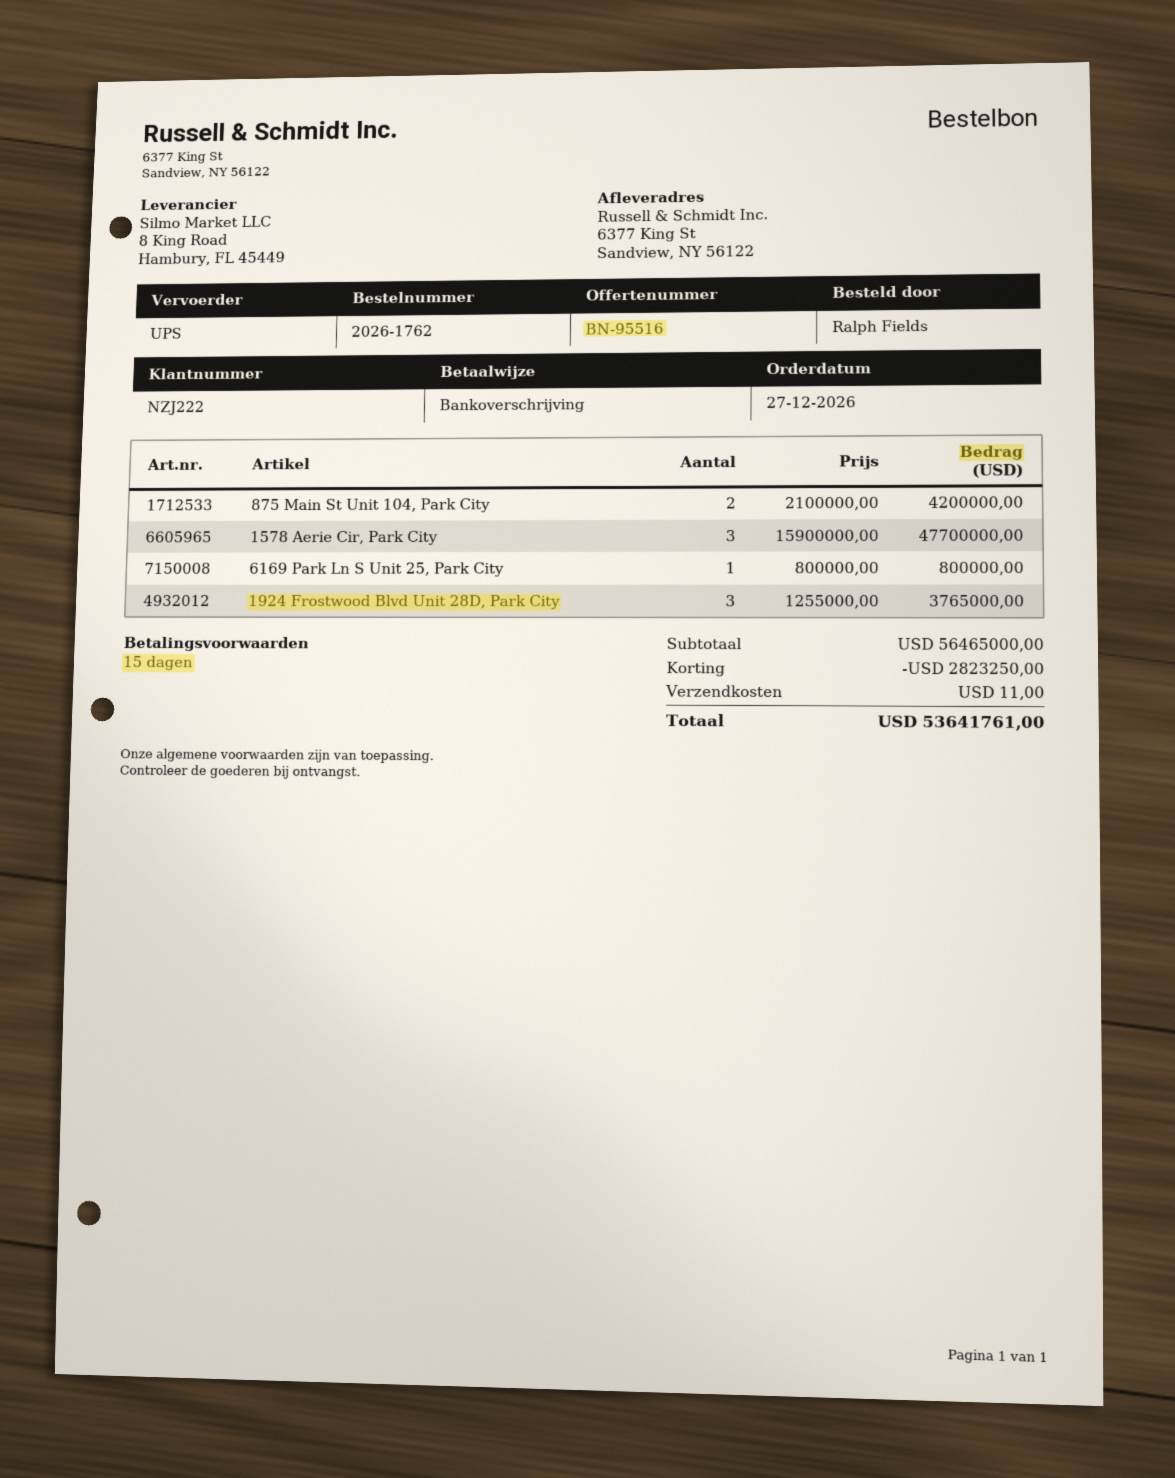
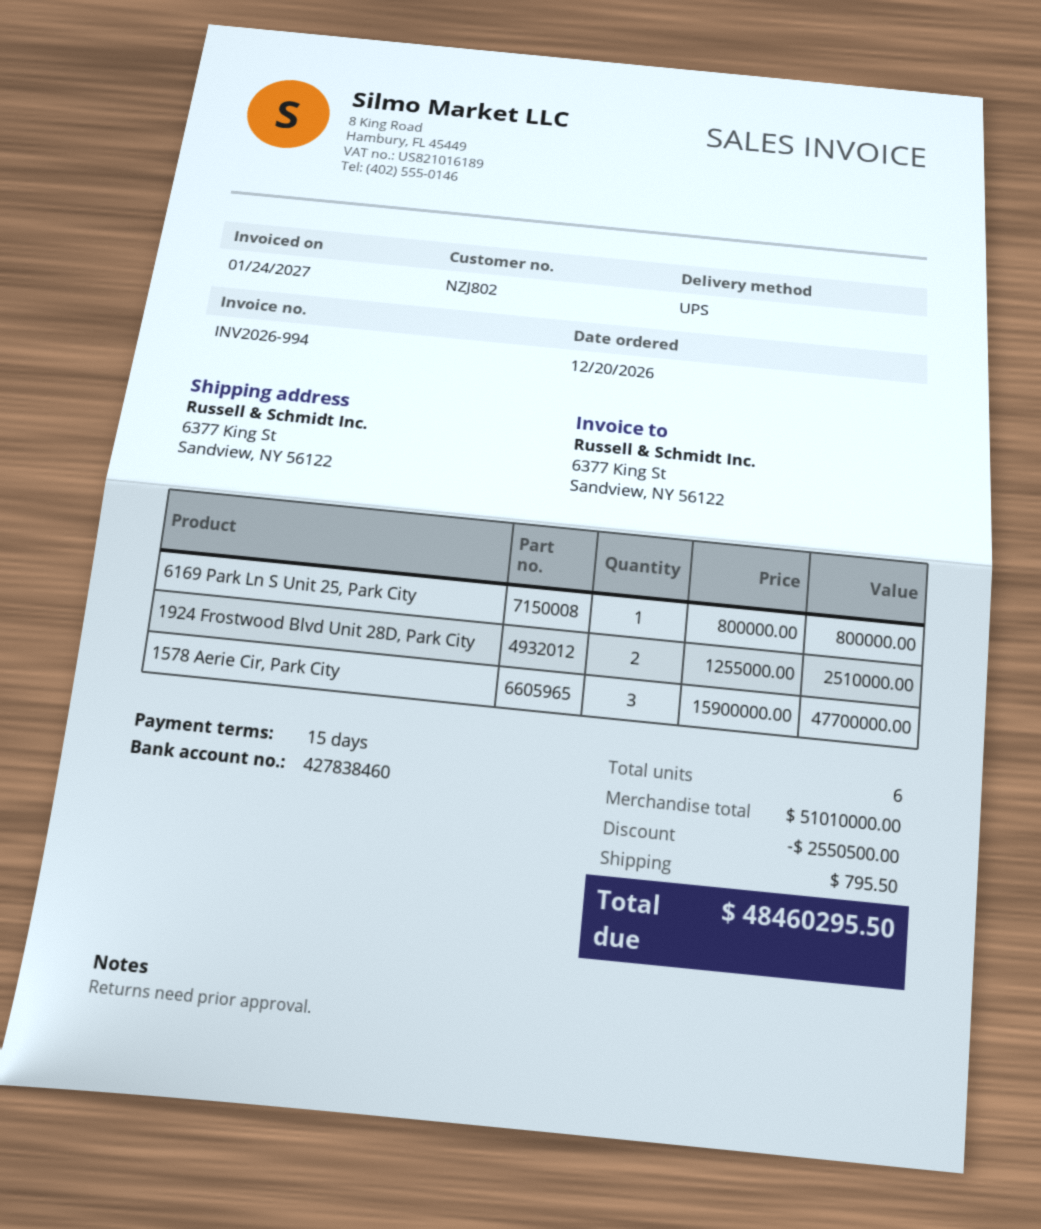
order date: 2026-12-27 -> 2026-12-20
customer number: NZJ222 -> NZJ802
875 Main St Unit 104, Park City: 2 x 2100000.00 = 4200000.00 -> none
1924 Frostwood Blvd Unit 28D, Park City: 3 x 1255000.00 = 3765000.00 -> 2 x 1255000.00 = 2510000.00
subtotal: 56465000.00 -> 51010000.00
discount: 2823250.00 -> 2550500.00
shipping: 11.00 -> 795.50
total: 53641761.00 -> 48460295.50

